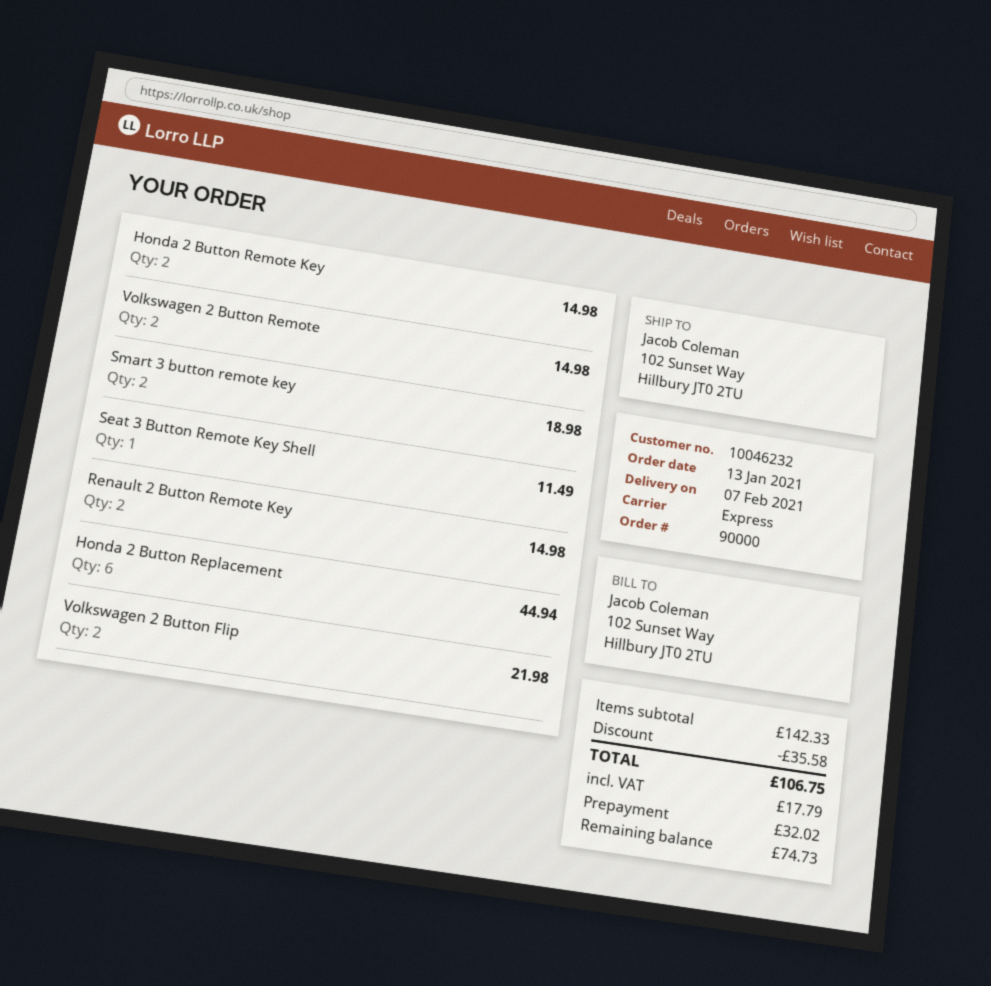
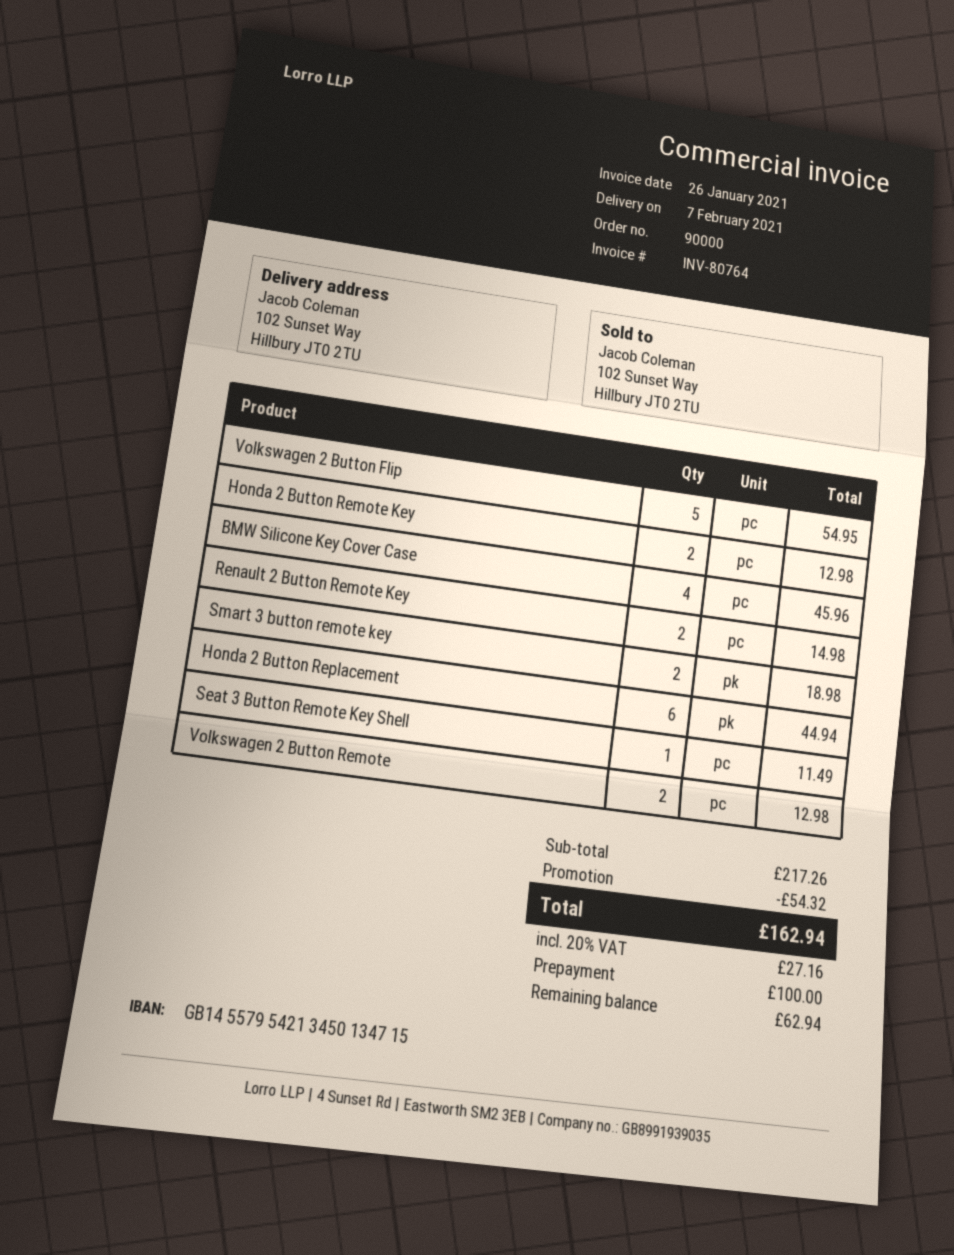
Honda 2 Button Remote Key: 2 for 14.98 -> 2 for 12.98
Volkswagen 2 Button Remote: 2 for 14.98 -> 2 for 12.98
Volkswagen 2 Button Flip: 2 for 21.98 -> 5 for 54.95
BMW Silicone Key Cover Case: none -> 4 for 45.96
subtotal: 142.33 -> 217.26
discount: 35.58 -> 54.32
tax: 17.79 -> 27.16
total: 106.75 -> 162.94
deposit: 32.02 -> 100.00
balance: 74.73 -> 62.94

